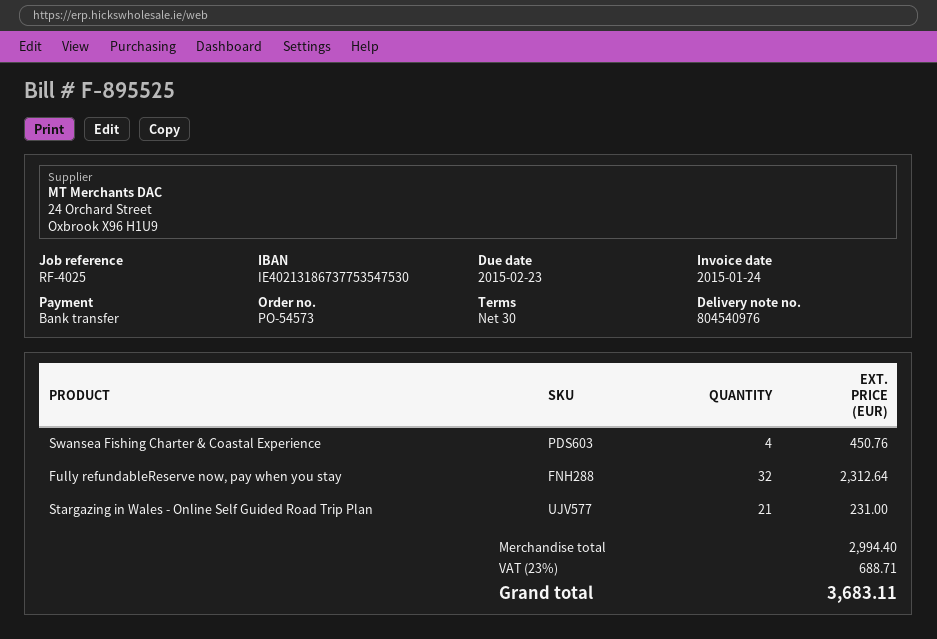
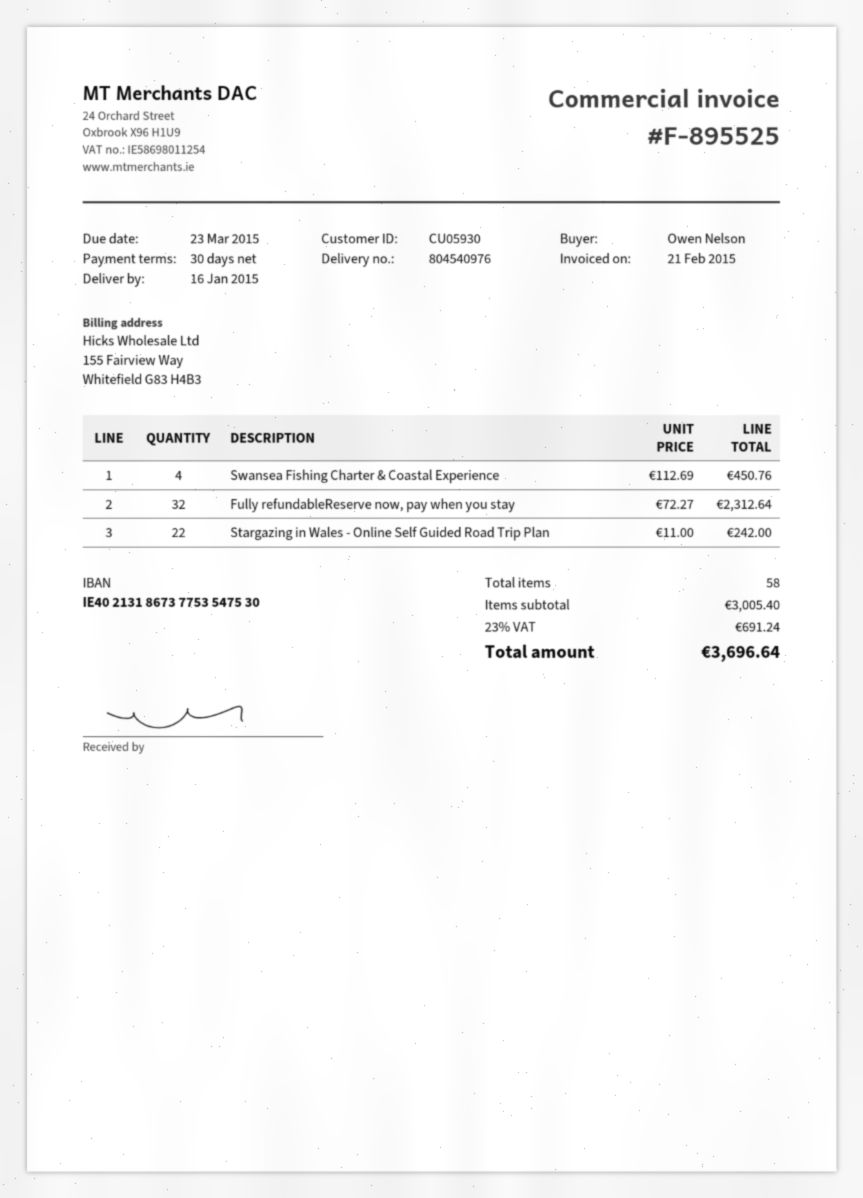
invoice date: 2015-01-24 -> 2015-02-21
due date: 2015-02-23 -> 2015-03-23
Stargazing in Wales - Online Self Guided Road Trip Plan: 21 for 231.00 -> 22 for 242.00
subtotal: 2994.40 -> 3005.40
tax: 23% = 688.71 -> 23% = 691.24
total: 3683.11 -> 3696.64

